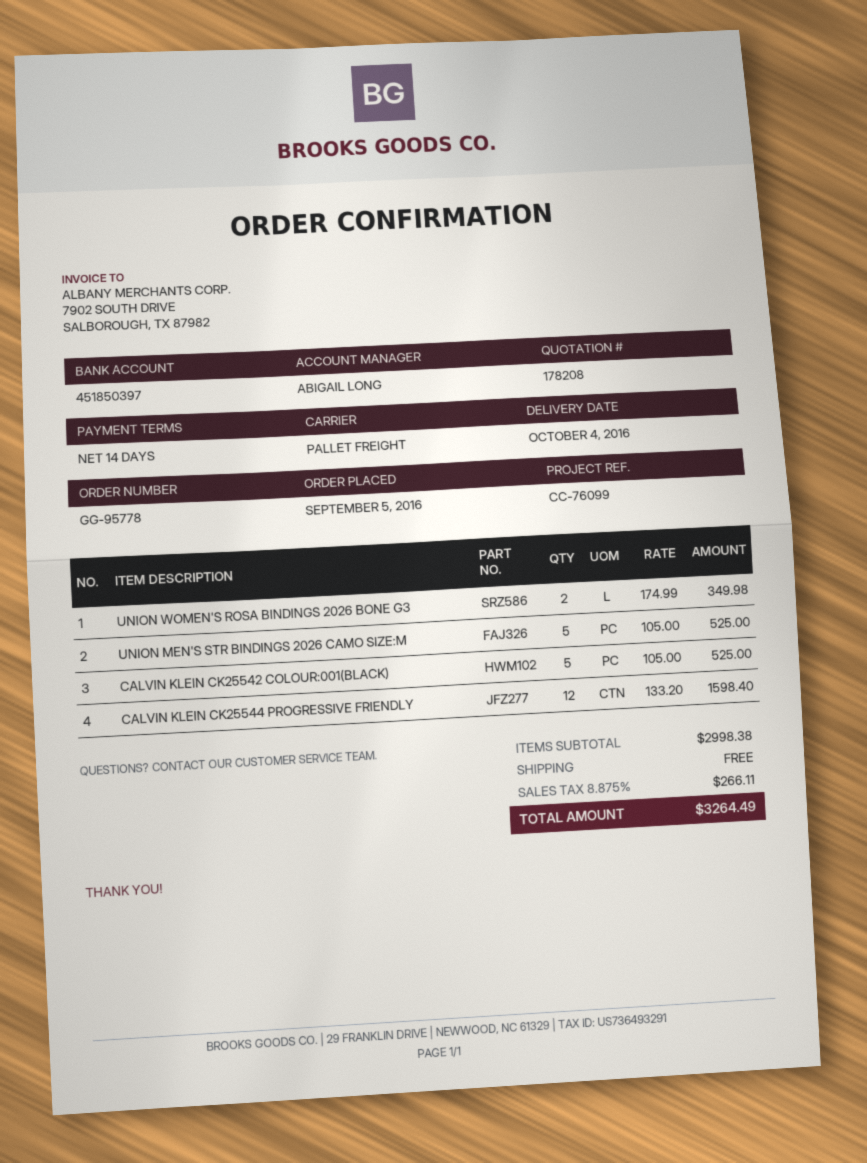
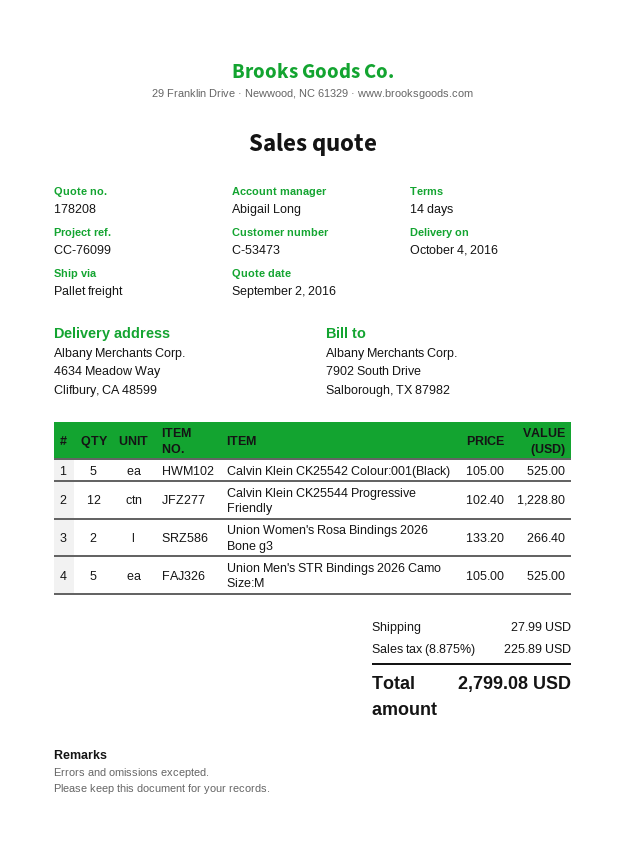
UNION WOMEN'S ROSA BINDINGS 2026 BONE G3: 2 x 174.99 = 349.98 -> 2 x 133.20 = 266.40
CALVIN KLEIN CK25544 PROGRESSIVE FRIENDLY: 12 x 133.20 = 1598.40 -> 12 x 102.40 = 1228.80
shipping: 0.00 -> 27.99
tax: 8.875% = 266.11 -> 8.875% = 225.89
total: 3264.49 -> 2799.08

